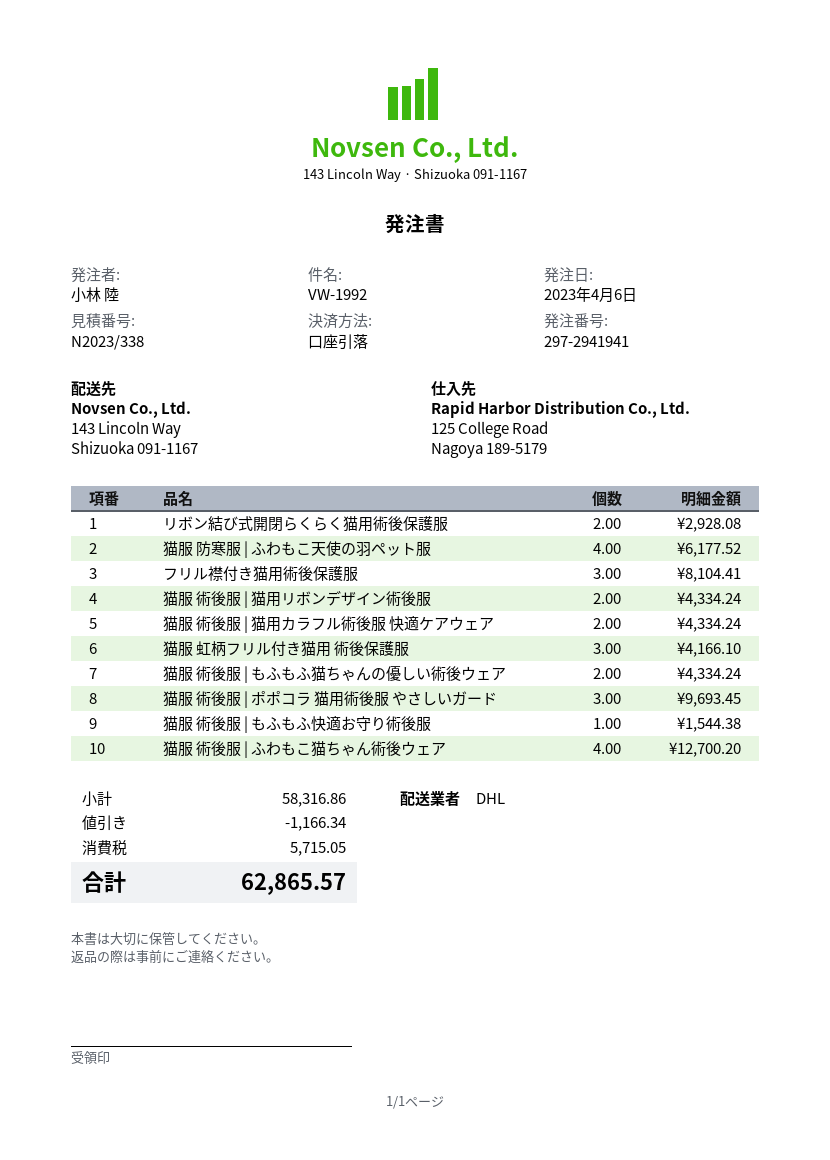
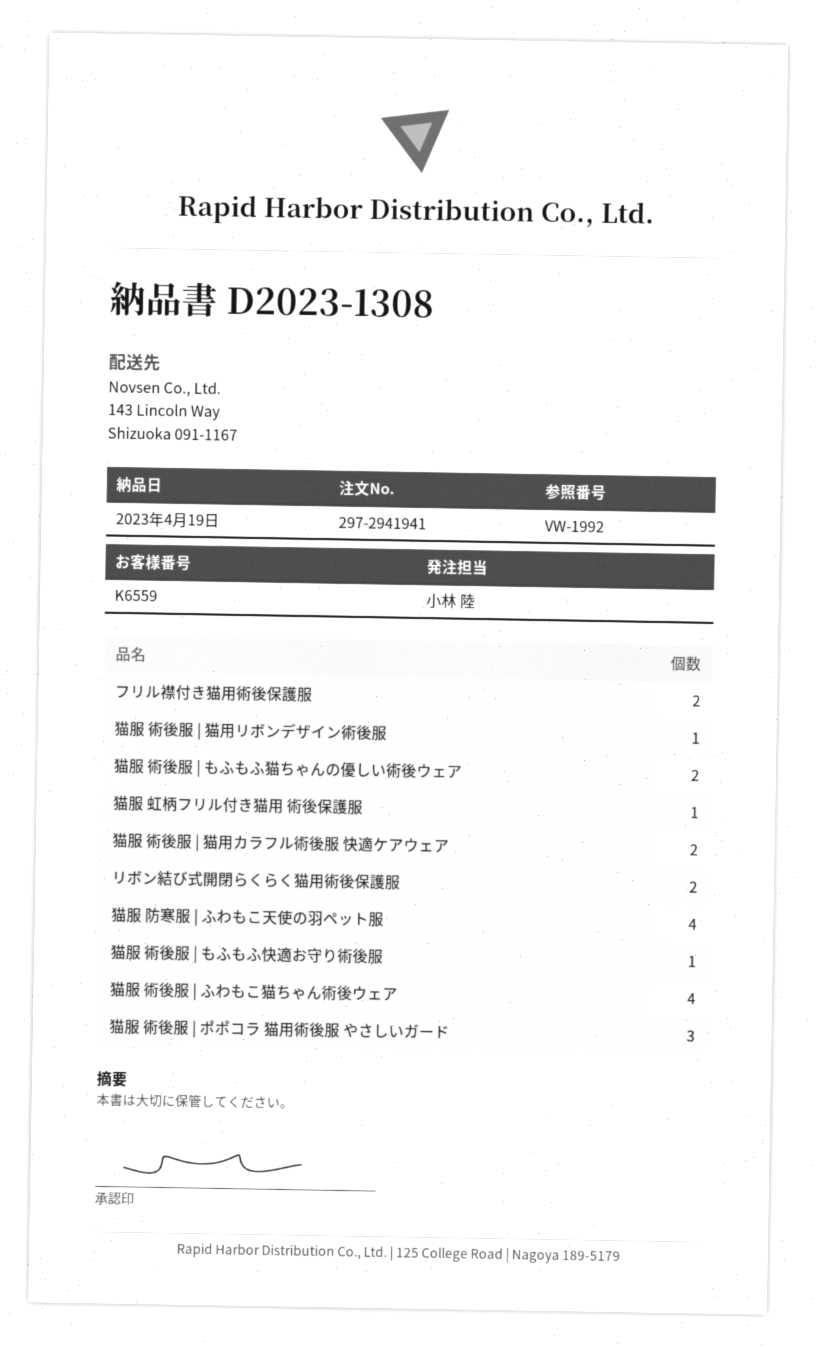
フリル襟付き猫用術後保護服: 3 -> 2
猫服 術後服 | 猫用リボンデザイン術後服: 2 -> 1
猫服 虹柄フリル付き猫用 術後保護服: 3 -> 1

